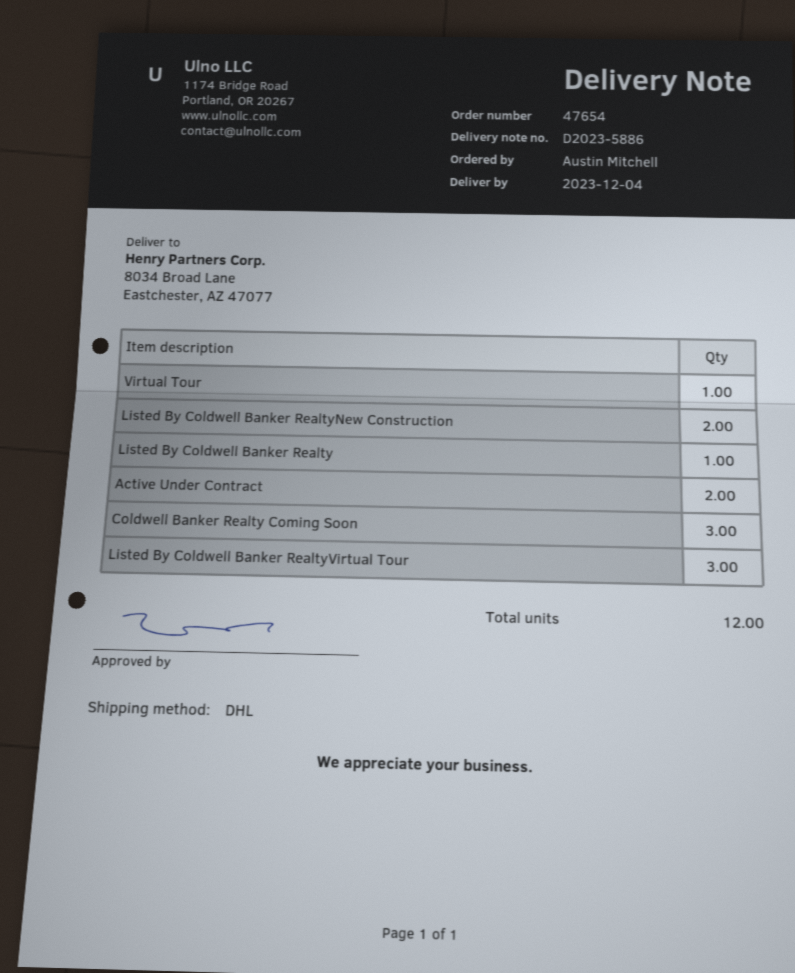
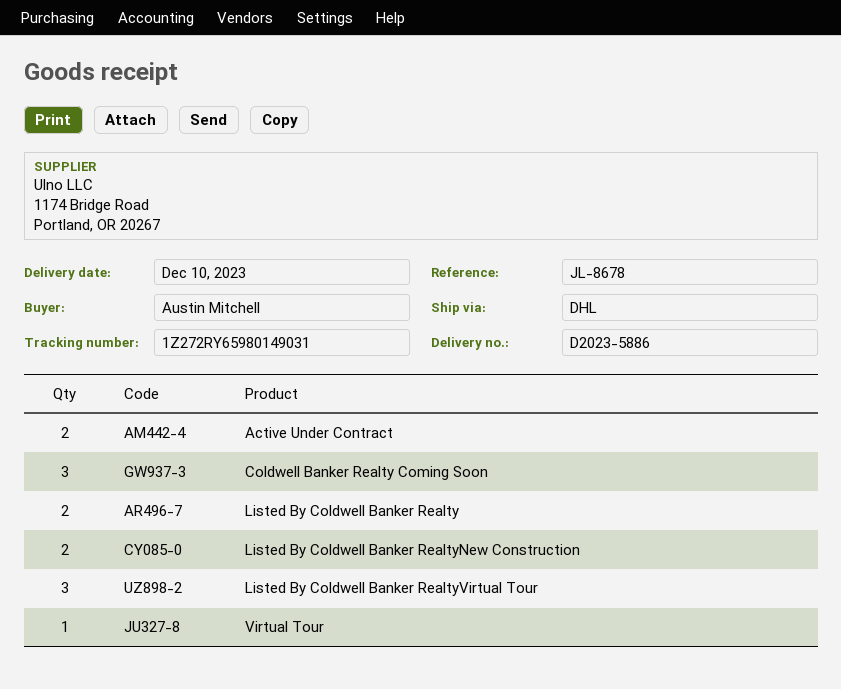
delivery date: 2023-12-04 -> 2023-12-10
Listed By Coldwell Banker Realty: 1 -> 2

